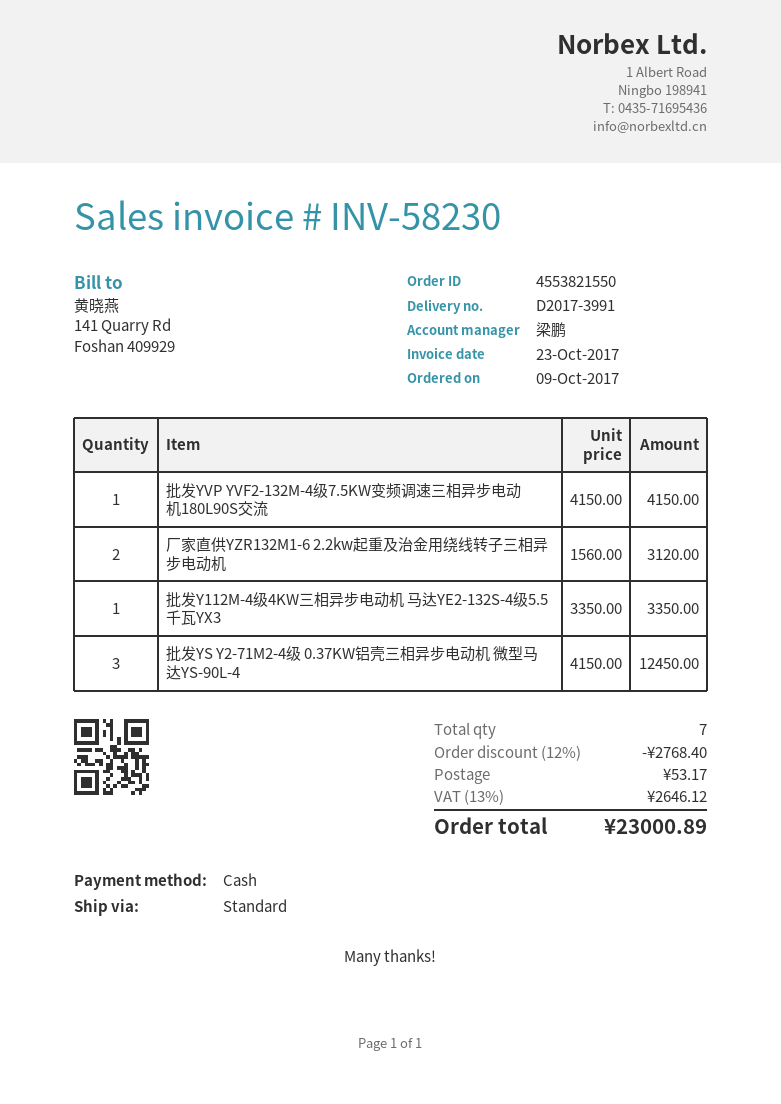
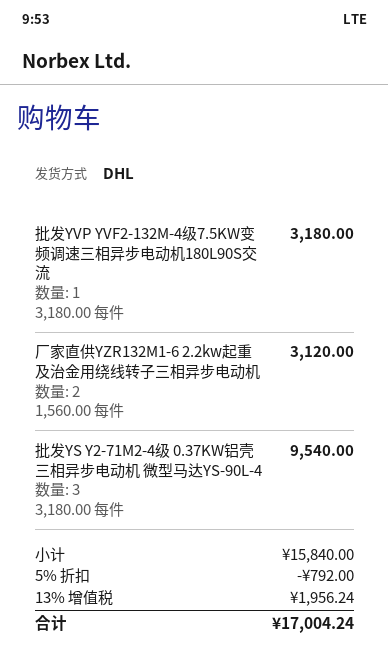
shipping method: standard -> DHL
批发YVP YVF2-132M-4级7.5KW变频调速三相异步电动机180L90S交流: 1 x 4150.00 = 4150.00 -> 1 x 3180.00 = 3180.00
批发Y112M-4级4KW三相异步电动机 马达YE2-132S-4级5.5千瓦YX3: 1 x 3350.00 = 3350.00 -> none
批发YS Y2-71M2-4级 0.37KW铝壳三相异步电动机 微型马达YS-90L-4: 3 x 4150.00 = 12450.00 -> 3 x 3180.00 = 9540.00
discount: 12% = 2768.40 -> 5% = 792.00
shipping: 53.17 -> none
tax: 13% = 2646.12 -> 13% = 1956.24
total: 23000.89 -> 17004.24

